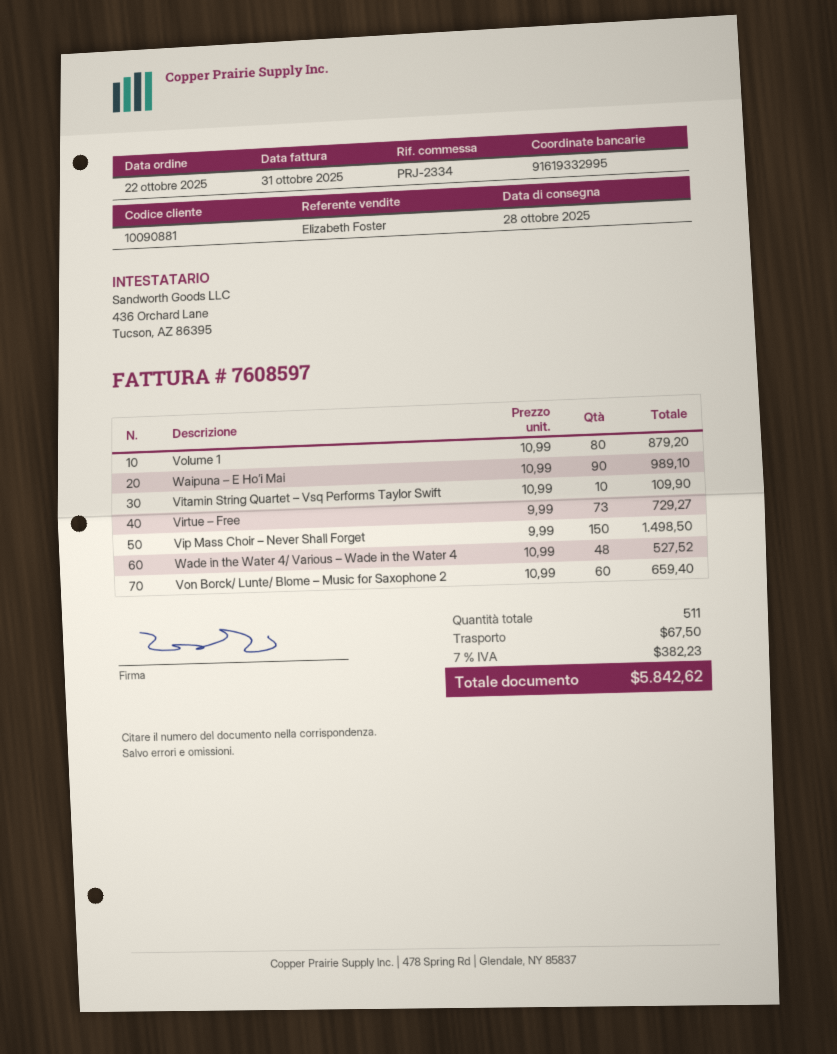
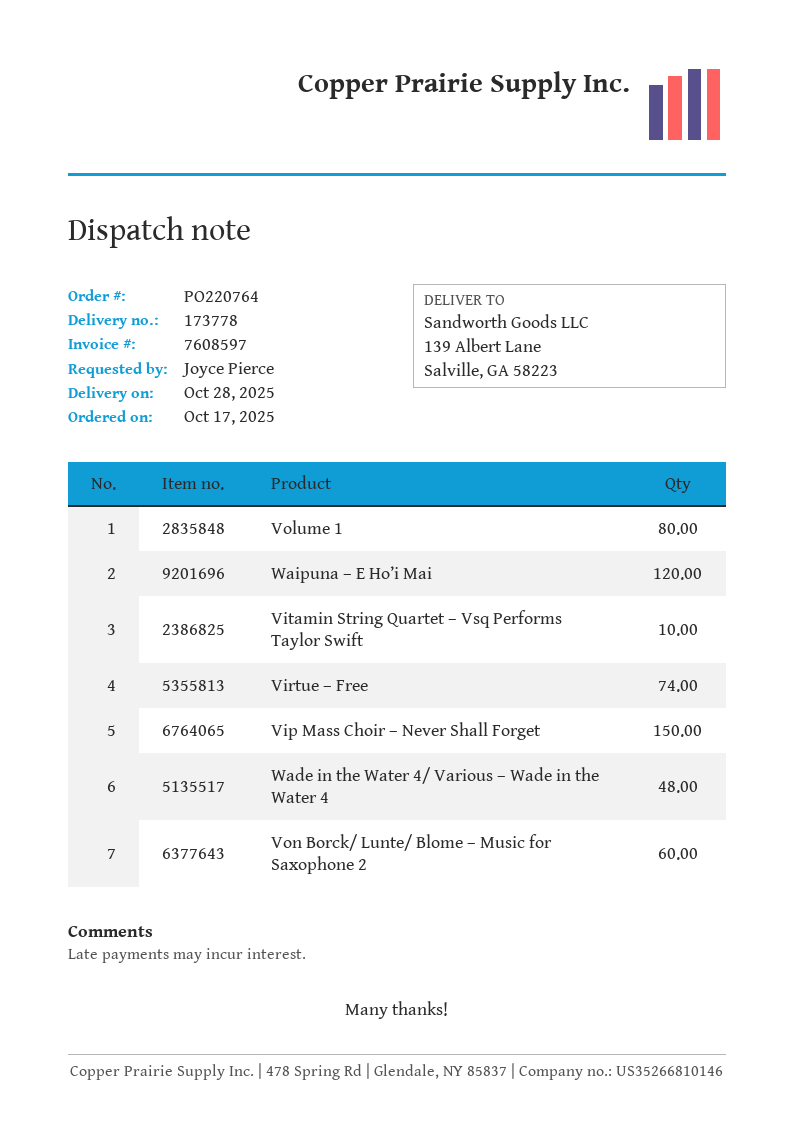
order date: 2025-10-22 -> 2025-10-17
Waipuna – E Ho’i Mai: 90 -> 120
Virtue – Free: 73 -> 74

